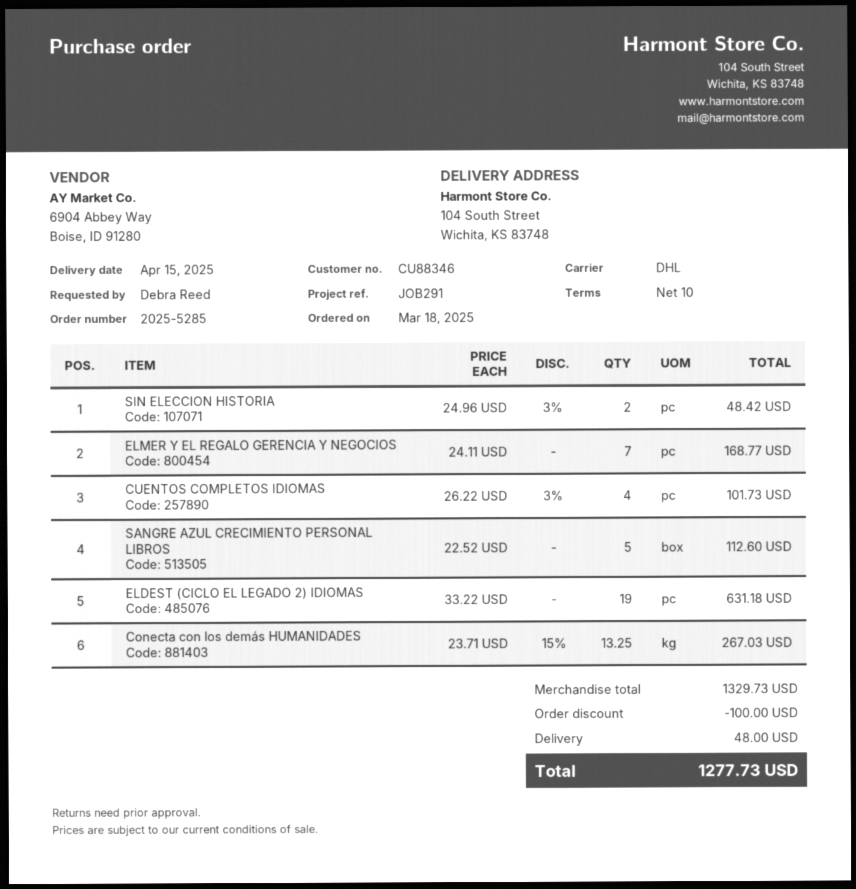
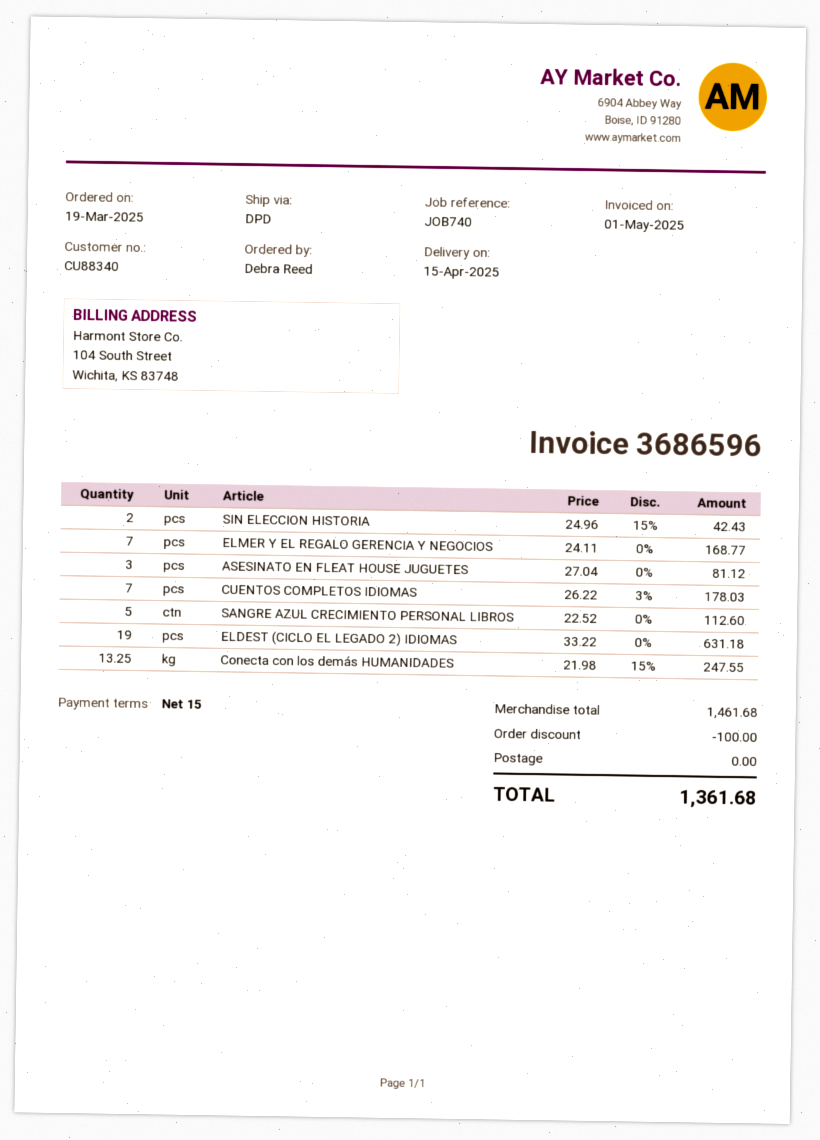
order date: 2025-03-18 -> 2025-03-19
payment terms: 10 days -> 15 days
customer number: CU88346 -> CU88340
reference: JOB291 -> JOB740
shipping method: DHL -> DPD
SIN ELECCION HISTORIA: 2 x 24.96 - 3% = 48.42 -> 2 x 24.96 - 15% = 42.43
CUENTOS COMPLETOS IDIOMAS: 4 x 26.22 - 3% = 101.73 -> 7 x 26.22 - 3% = 178.03
Conecta con los demás HUMANIDADES: 13.25 x 23.71 - 15% = 267.03 -> 13.25 x 21.98 - 15% = 247.55
ASESINATO EN FLEAT HOUSE JUGUETES: none -> 3 x 27.04 = 81.12
subtotal: 1329.73 -> 1461.68
shipping: 48.00 -> 0.00
total: 1277.73 -> 1361.68

